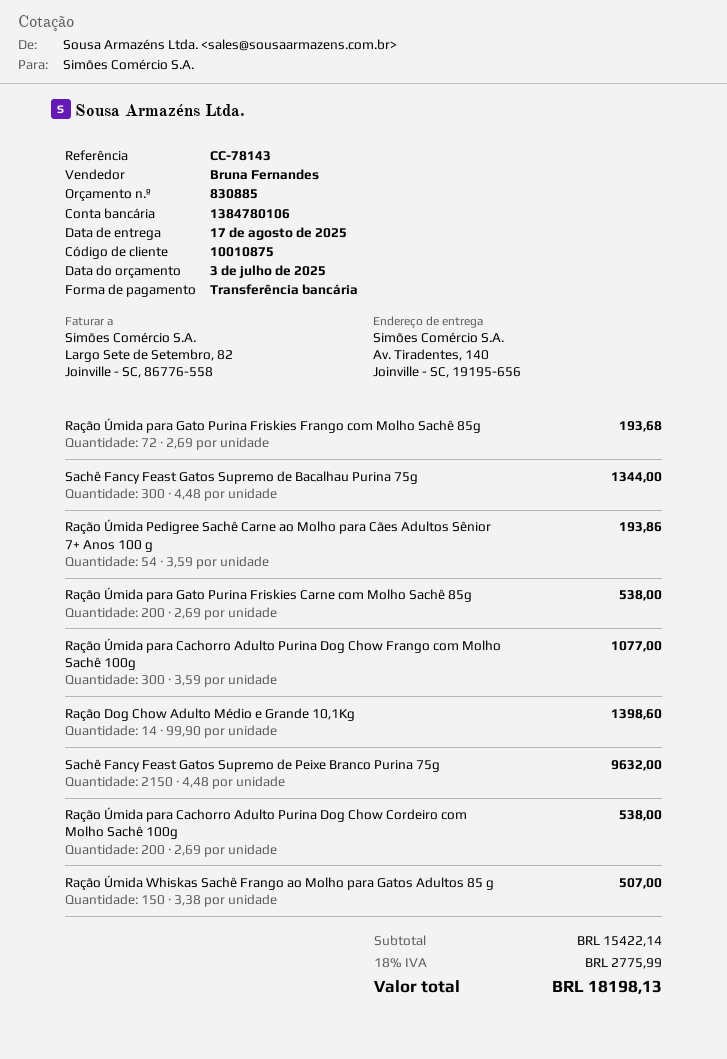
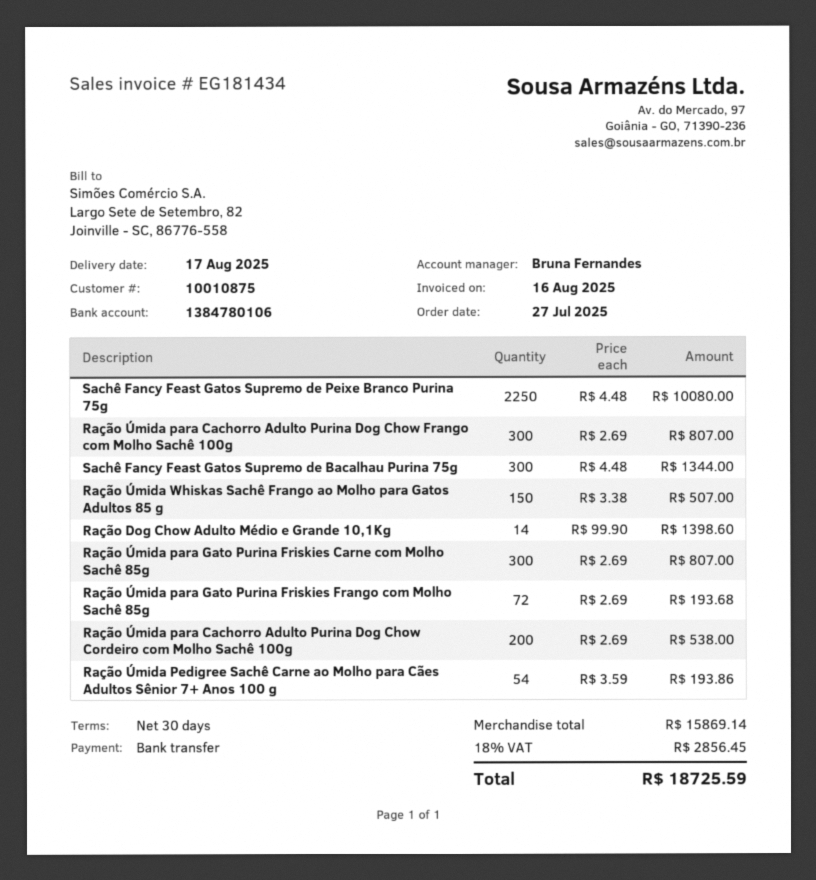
Ração Úmida para Gato Purina Friskies Carne com Molho Sachê 85g: 200 x 2.69 = 538.00 -> 300 x 2.69 = 807.00
Ração Úmida para Cachorro Adulto Purina Dog Chow Frango com Molho Sachê 100g: 300 x 3.59 = 1077.00 -> 300 x 2.69 = 807.00
Sachê Fancy Feast Gatos Supremo de Peixe Branco Purina 75g: 2150 x 4.48 = 9632.00 -> 2250 x 4.48 = 10080.00
subtotal: 15422.14 -> 15869.14
tax: 18% = 2775.99 -> 18% = 2856.45
total: 18198.13 -> 18725.59

